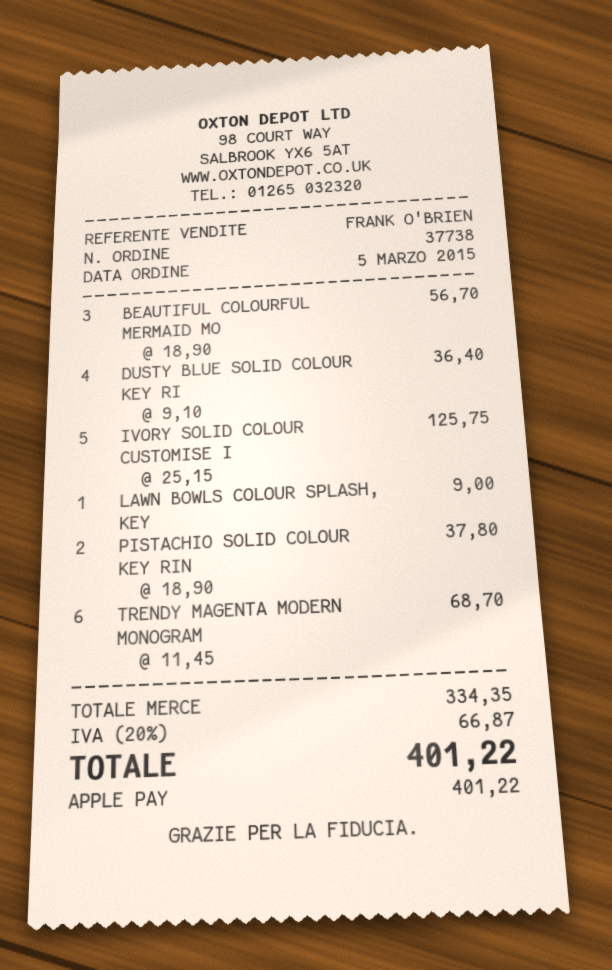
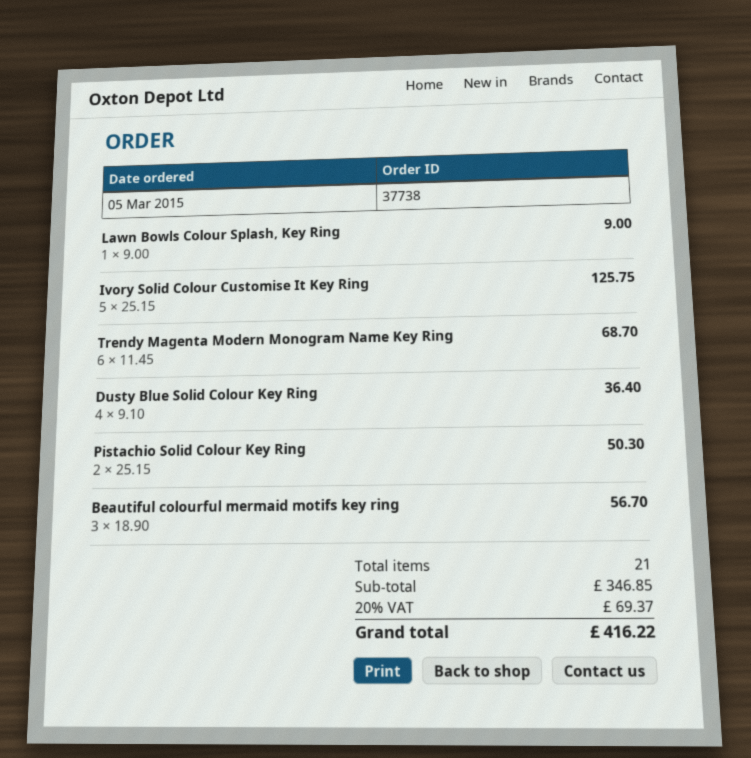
PISTACHIO SOLID COLOUR KEY RIN: 2 x 18.90 = 37.80 -> 2 x 25.15 = 50.30
subtotal: 334.35 -> 346.85
tax: 20% = 66.87 -> 20% = 69.37
total: 401.22 -> 416.22

